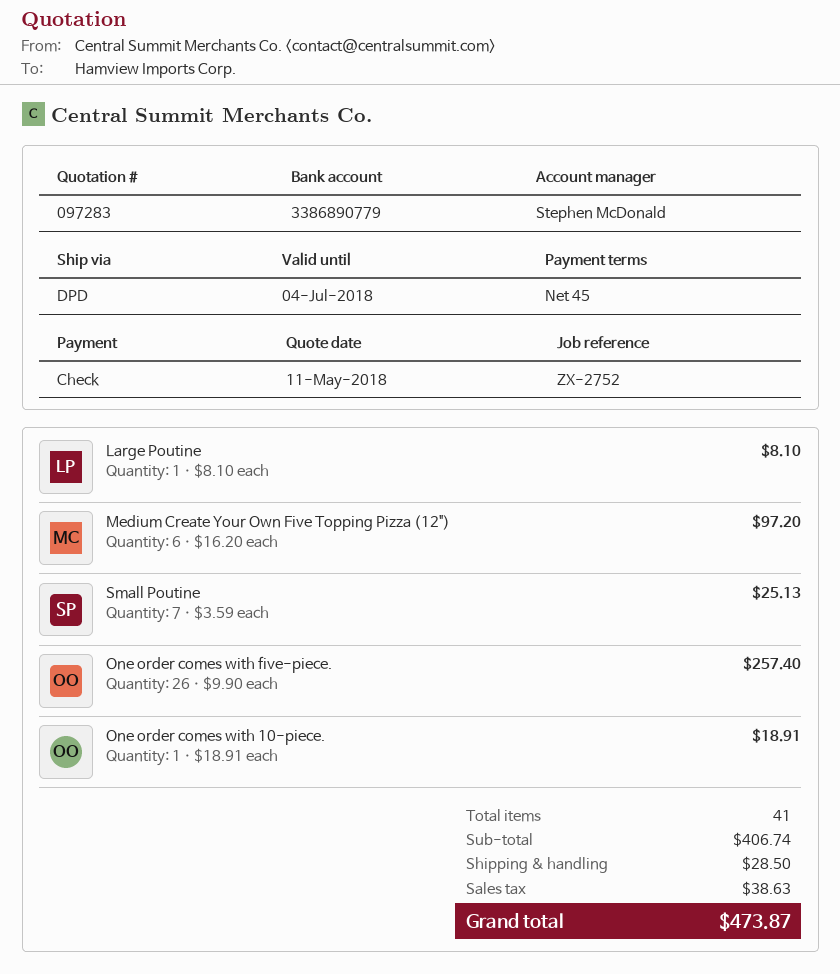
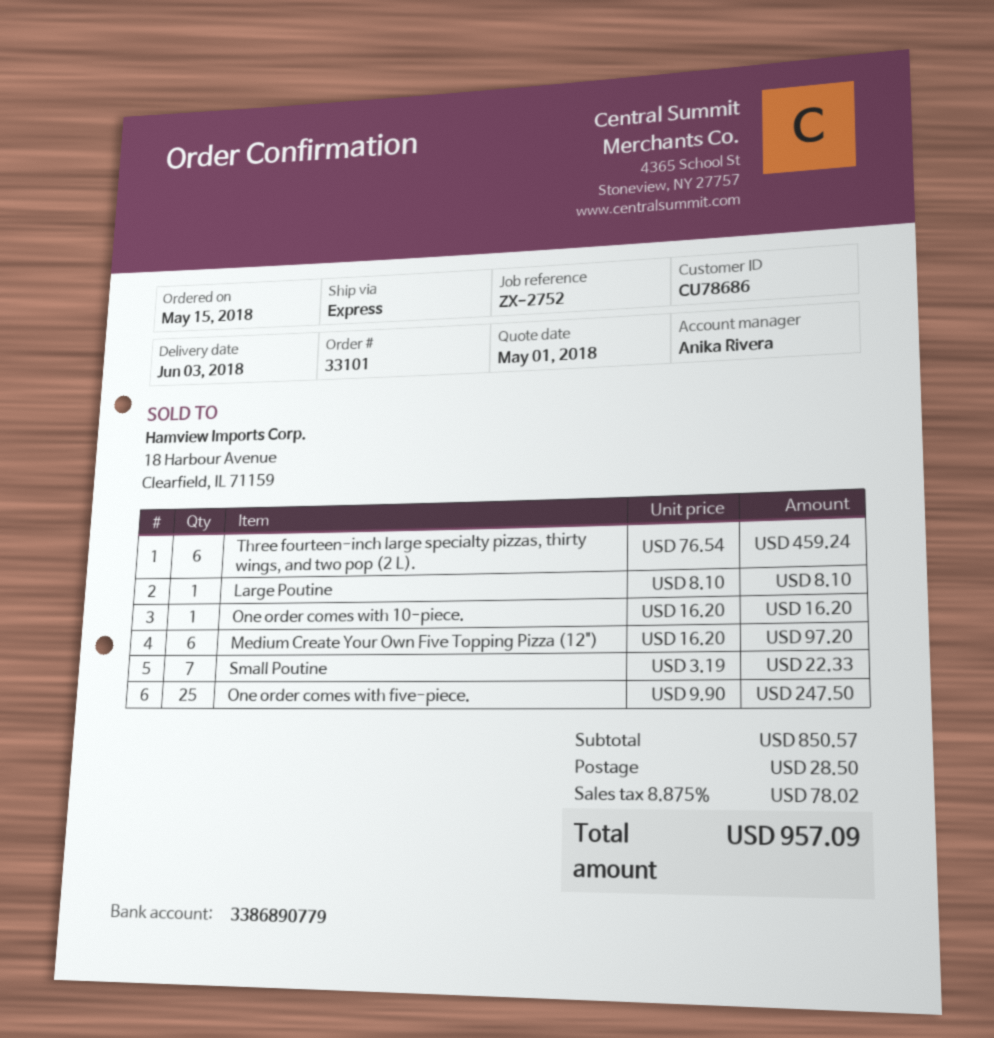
quote date: 2018-05-11 -> 2018-05-01
sales rep: Stephen McDonald -> Anika Rivera
shipping method: DPD -> express
Small Poutine: 7 x 3.59 = 25.13 -> 7 x 3.19 = 22.33
One order comes with five-piece.: 26 x 9.90 = 257.40 -> 25 x 9.90 = 247.50
One order comes with 10-piece.: 1 x 18.91 = 18.91 -> 1 x 16.20 = 16.20
Three fourteen-inch large specialty pizzas, thirty wings, and two pop (2 L).: none -> 6 x 76.54 = 459.24
subtotal: 406.74 -> 850.57
tax: 38.63 -> 78.02
total: 473.87 -> 957.09

